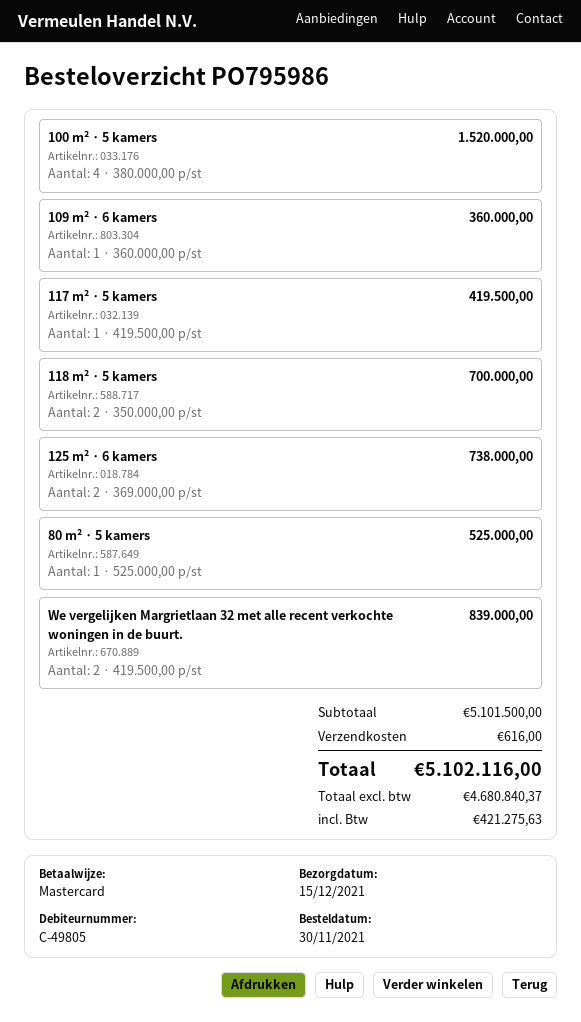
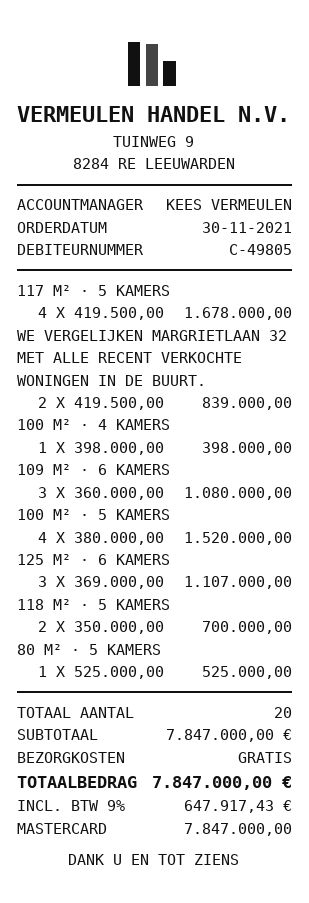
109 m² · 6 kamers: 1 x 360000.00 = 360000.00 -> 3 x 360000.00 = 1080000.00
117 m² · 5 kamers: 1 x 419500.00 = 419500.00 -> 4 x 419500.00 = 1678000.00
125 m² · 6 kamers: 2 x 369000.00 = 738000.00 -> 3 x 369000.00 = 1107000.00
100 M² · 4 KAMERS: none -> 1 x 398000.00 = 398000.00
subtotal: 5101500.00 -> 7847000.00
shipping: 616.00 -> 0.00
tax: 421275.63 -> 647917.43
total: 5102116.00 -> 7847000.00

